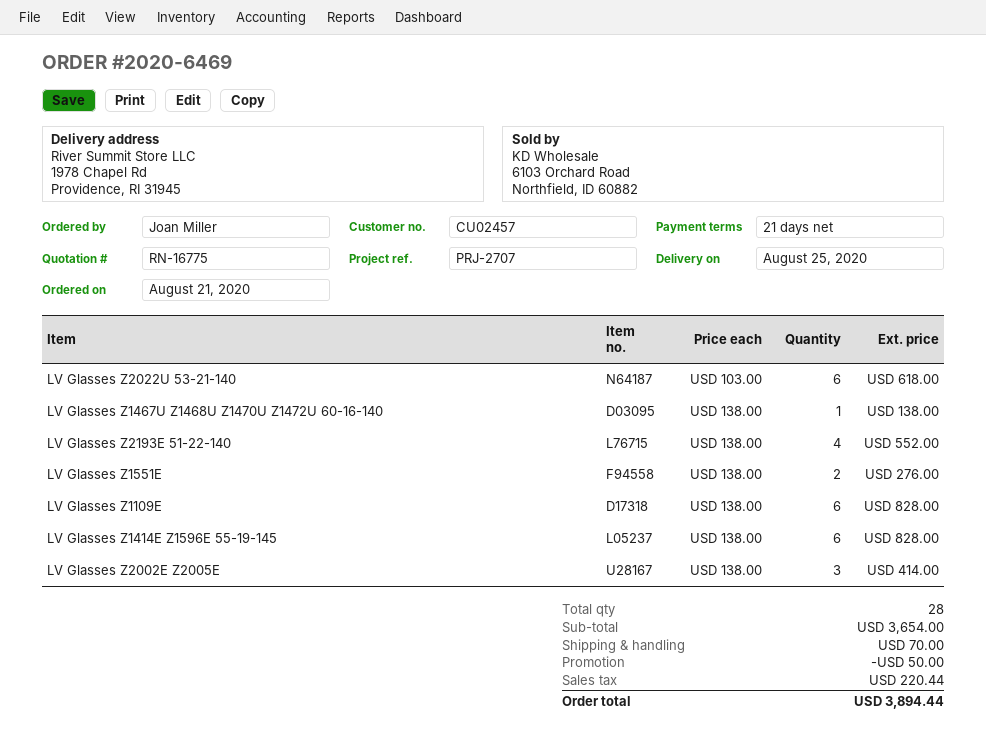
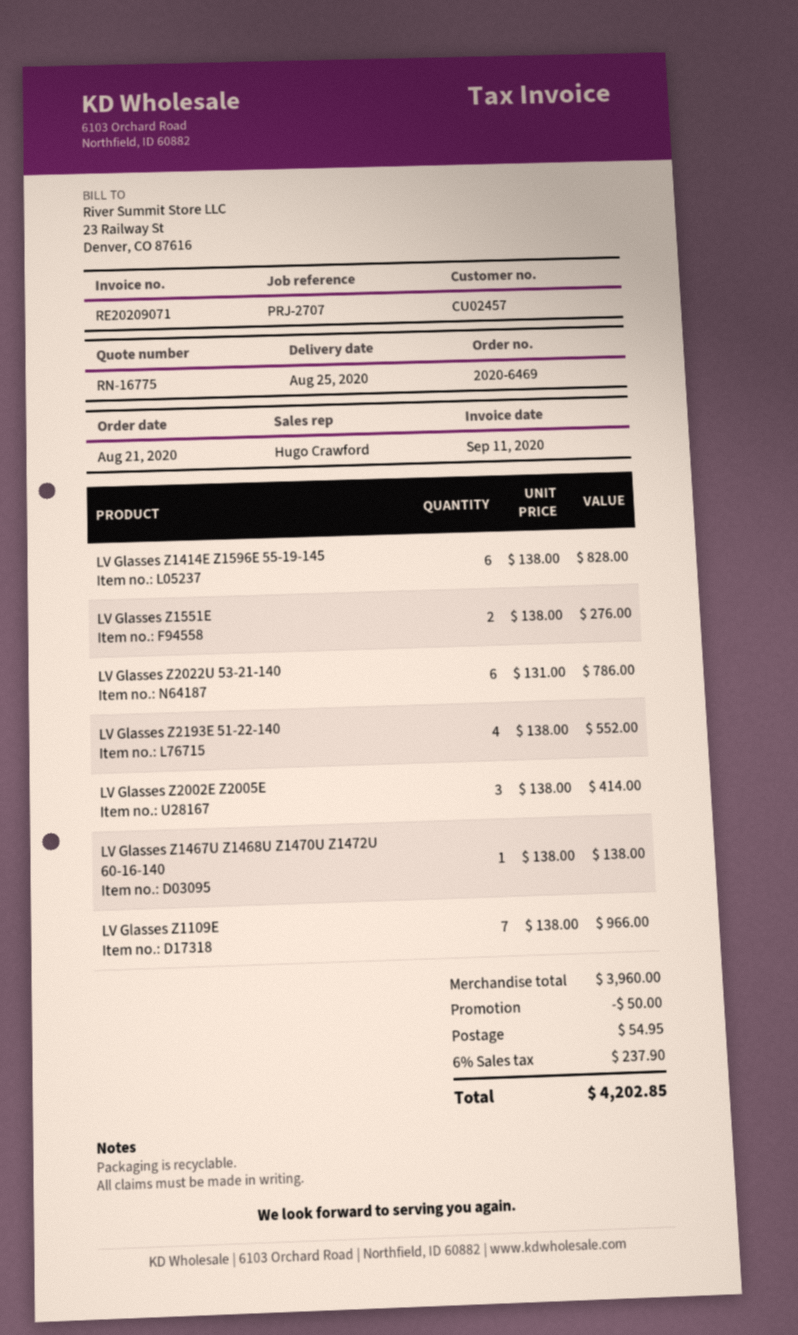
LV Glasses Z2022U 53-21-140: 6 x 103.00 = 618.00 -> 6 x 131.00 = 786.00
LV Glasses Z1109E: 6 x 138.00 = 828.00 -> 7 x 138.00 = 966.00
subtotal: 3654.00 -> 3960.00
shipping: 70.00 -> 54.95
tax: 220.44 -> 237.90
total: 3894.44 -> 4202.85

